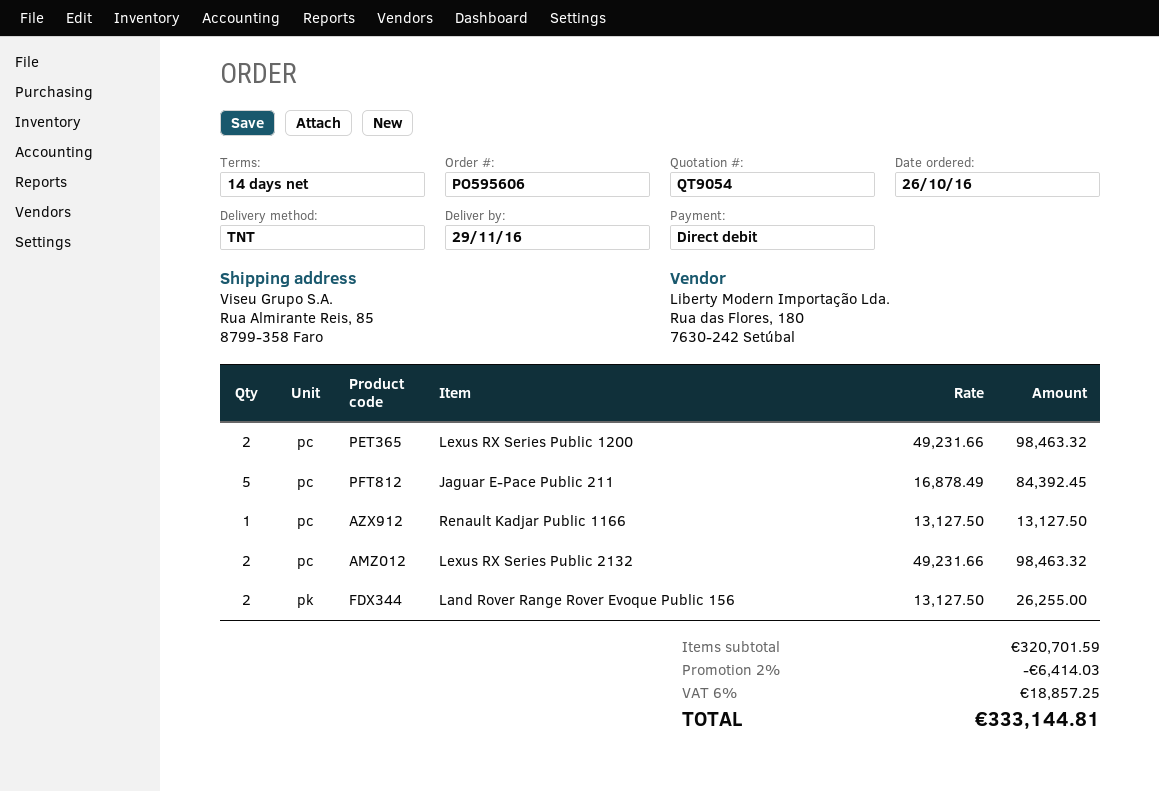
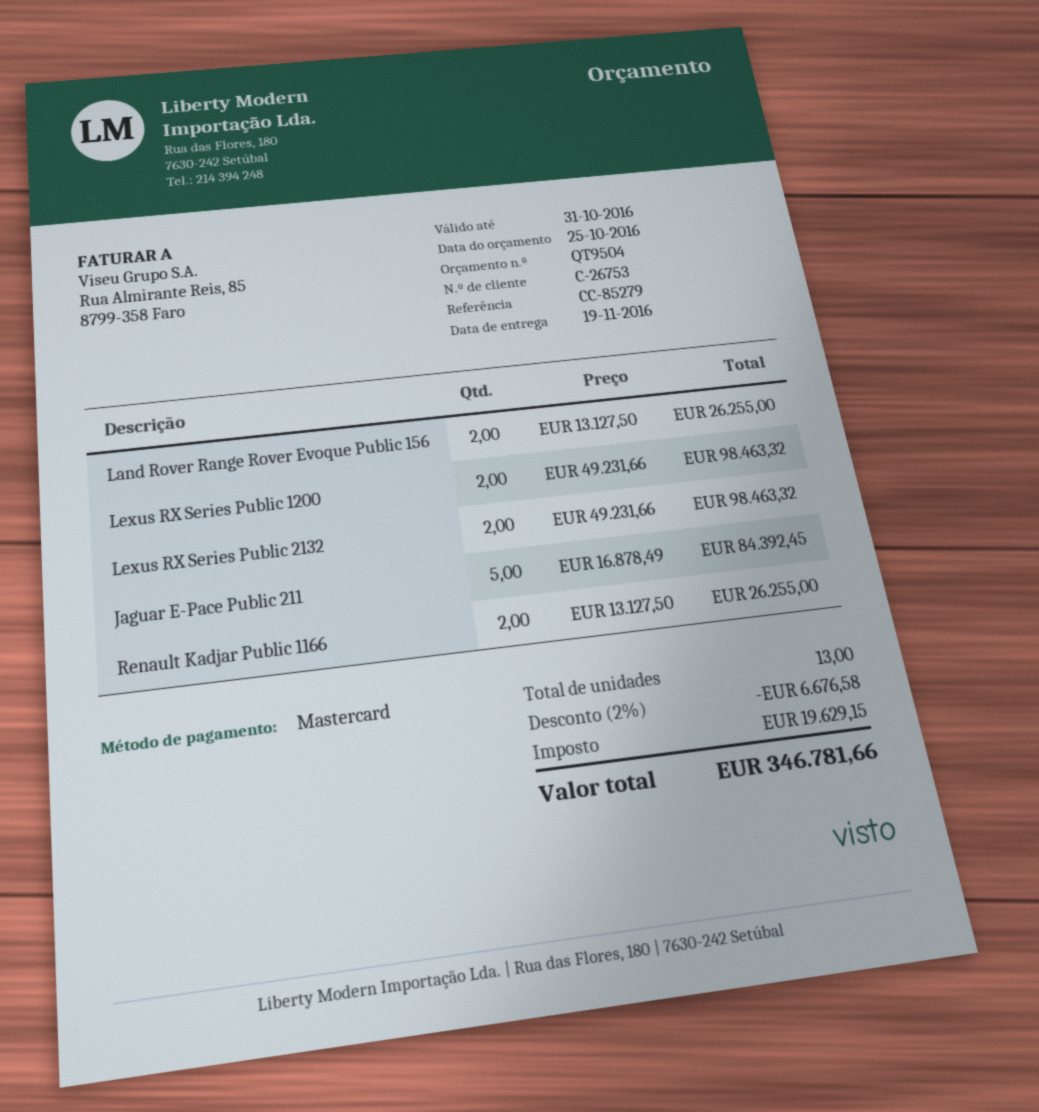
quote number: QT9054 -> QT9504
delivery date: 2016-11-29 -> 2016-11-19
payment method: direct debit -> Mastercard
Renault Kadjar Public 1166: 1 x 13127.50 = 13127.50 -> 2 x 13127.50 = 26255.00
discount: 2% = 6414.03 -> 2% = 6676.58
tax: 18857.25 -> 19629.15
total: 333144.81 -> 346781.66

